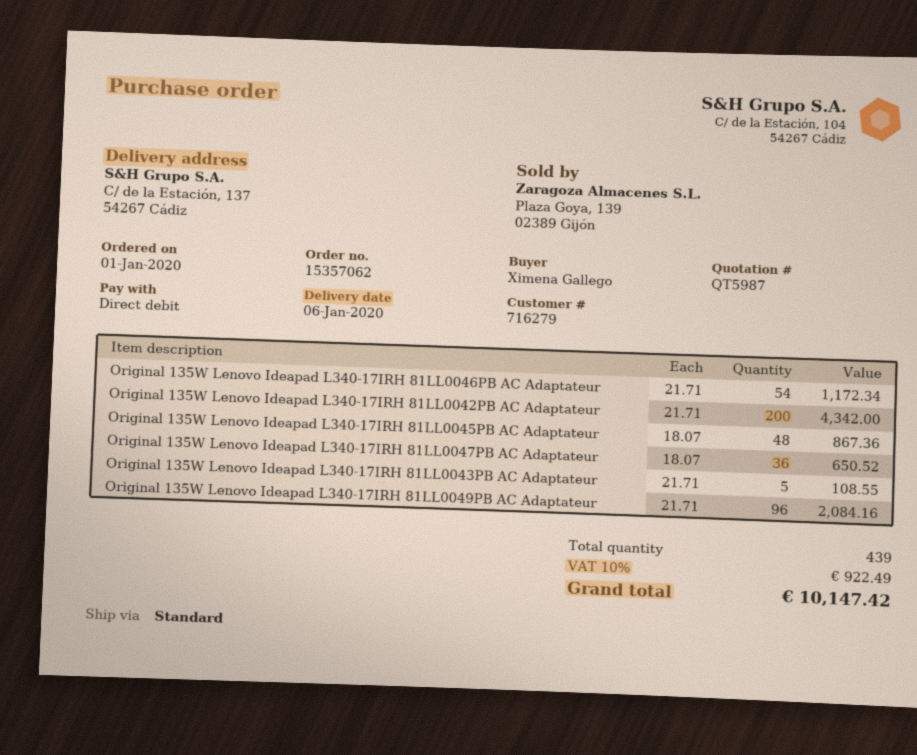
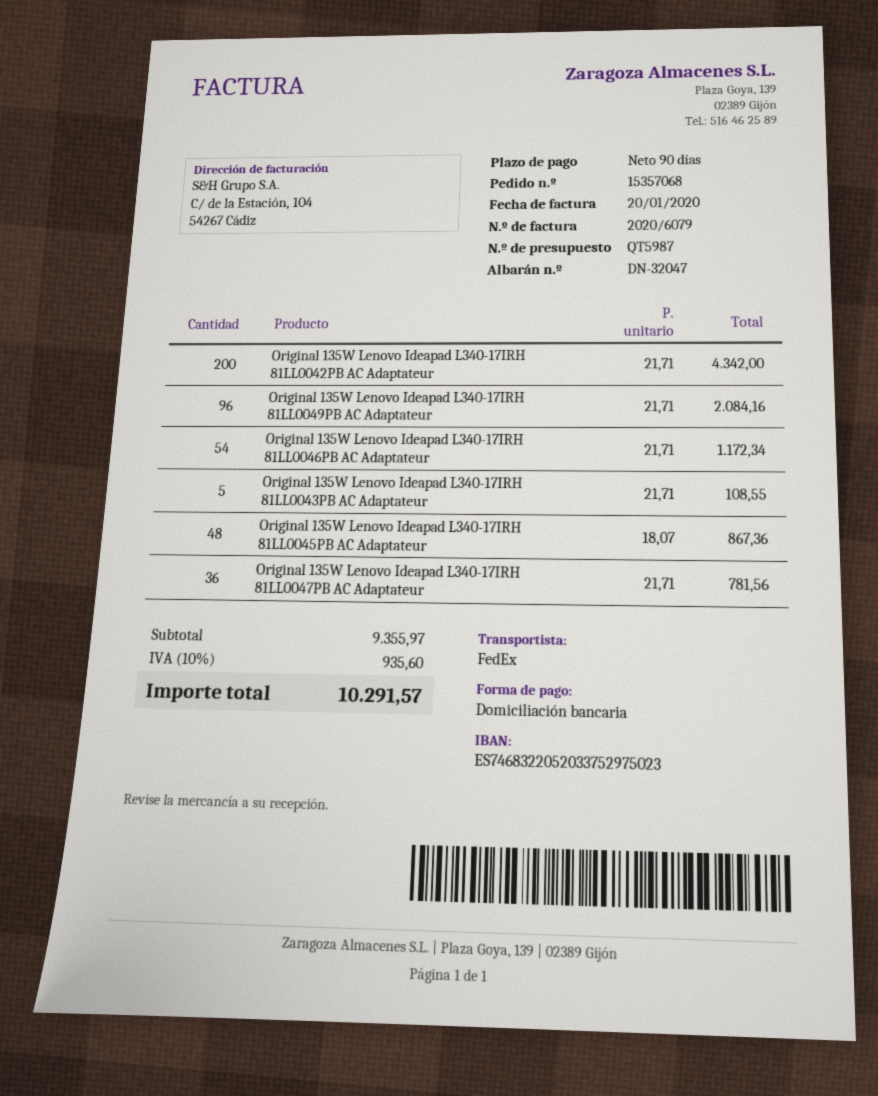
order number: 15357062 -> 15357068
shipping method: standard -> FedEx
Original 135W Lenovo Ideapad L340-17IRH 81LL0047PB AC Adaptateur: 36 x 18.07 = 650.52 -> 36 x 21.71 = 781.56
tax: 10% = 922.49 -> 10% = 935.60
total: 10147.42 -> 10291.57

